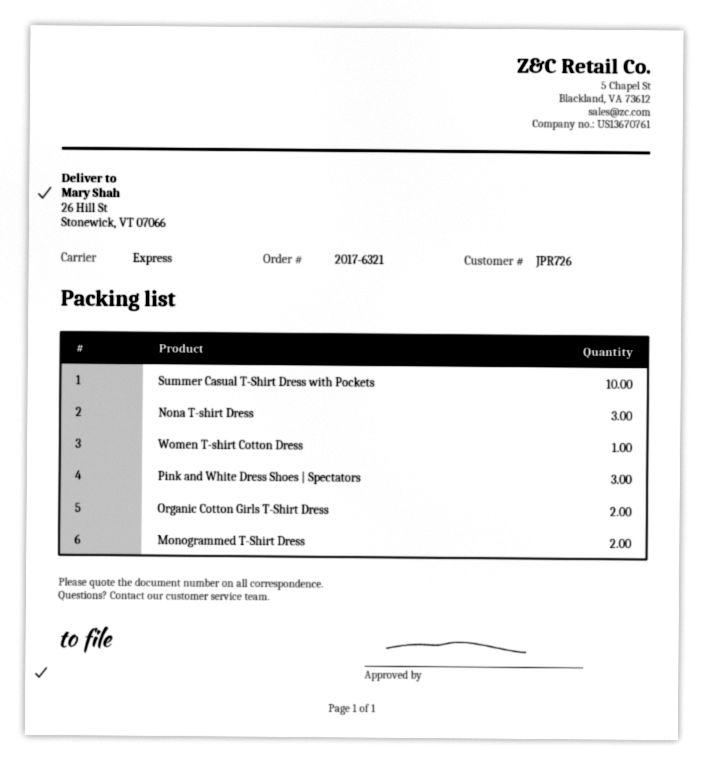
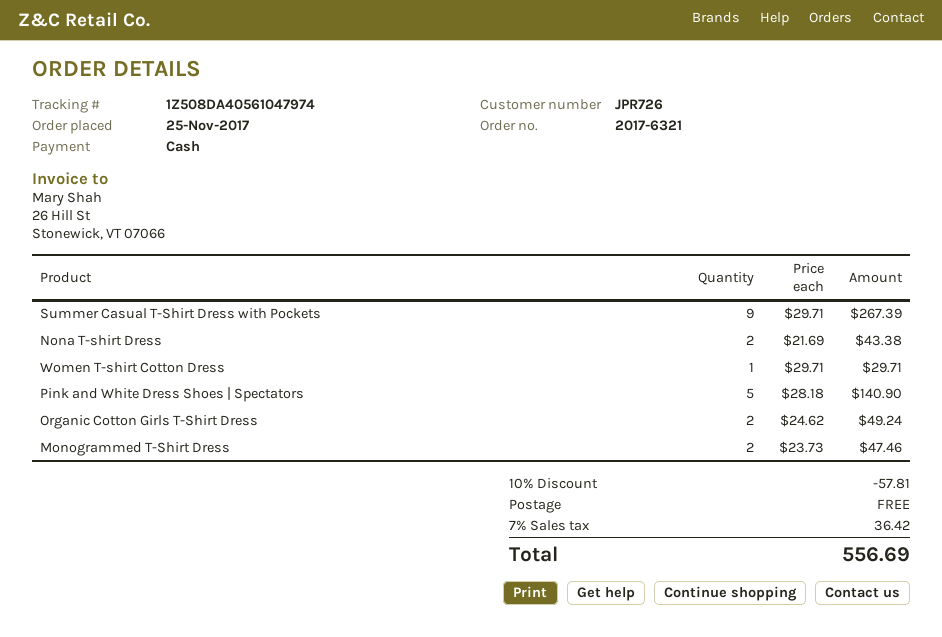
Summer Casual T-Shirt Dress with Pockets: 10 -> 9
Nona T-shirt Dress: 3 -> 2
Pink and White Dress Shoes | Spectators: 3 -> 5

